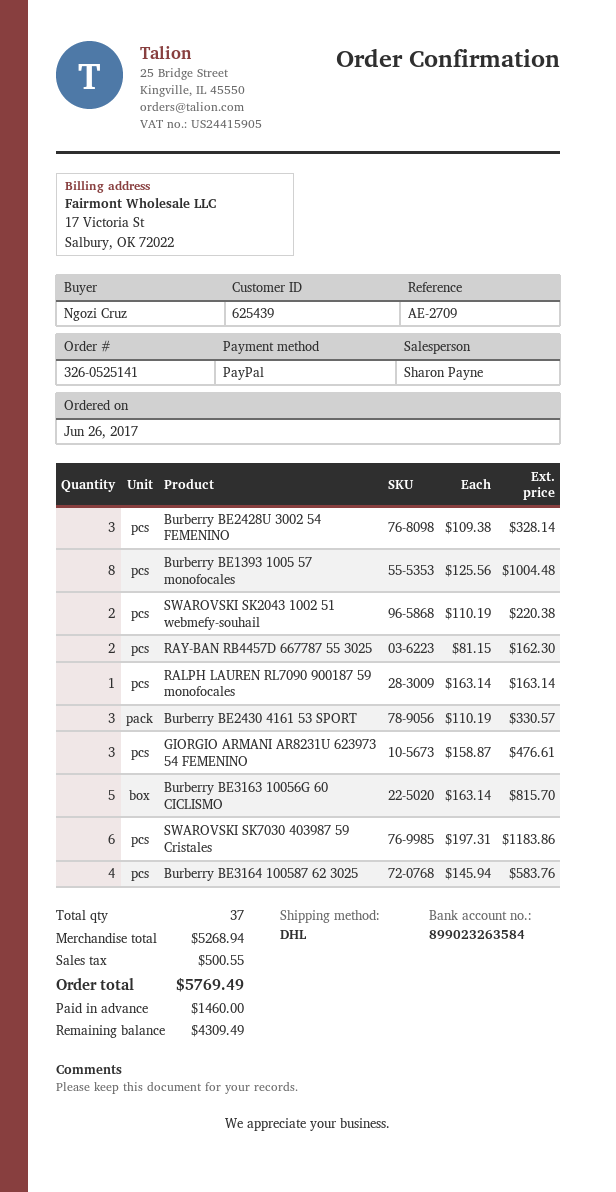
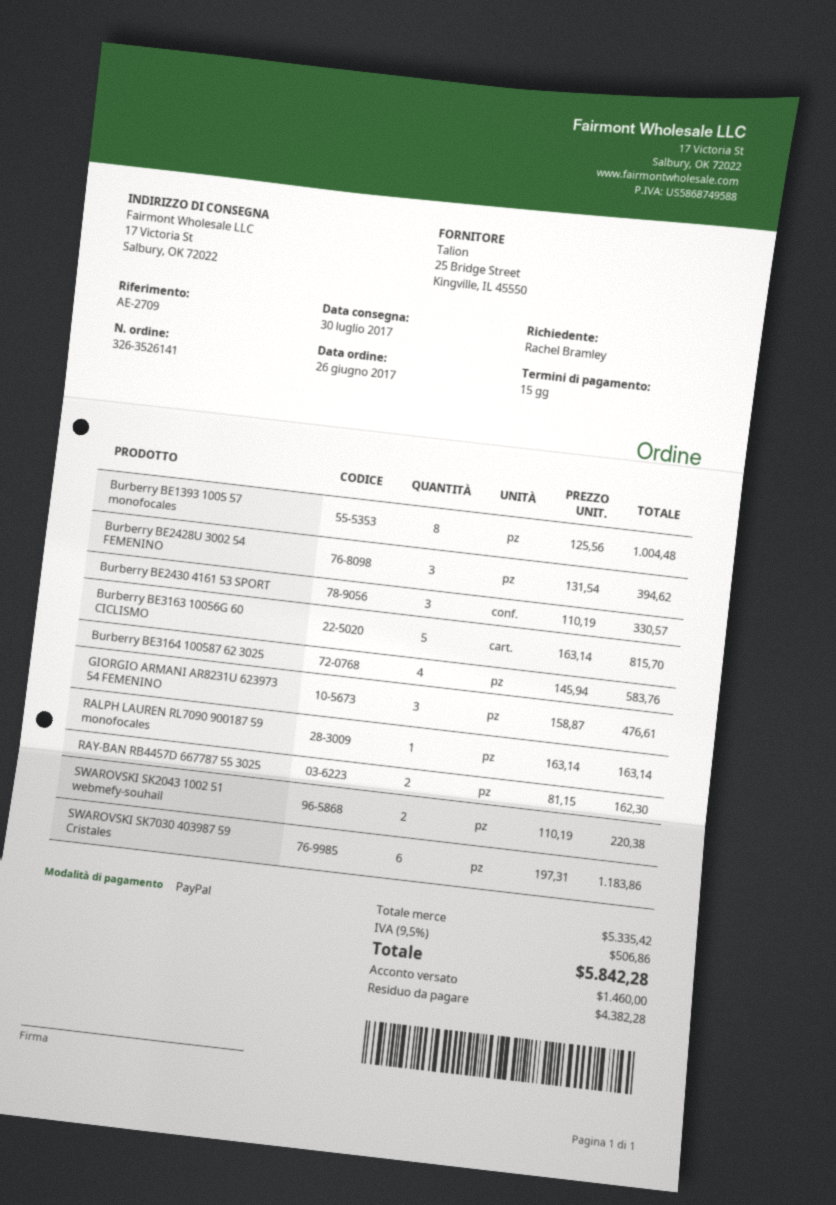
order number: 326-0525141 -> 326-3526141
ordered by: Ngozi Cruz -> Rachel Bramley
Burberry BE2428U 3002 54 FEMENINO: 3 x 109.38 = 328.14 -> 3 x 131.54 = 394.62
subtotal: 5268.94 -> 5335.42
tax: 500.55 -> 506.86
total: 5769.49 -> 5842.28
balance: 4309.49 -> 4382.28

